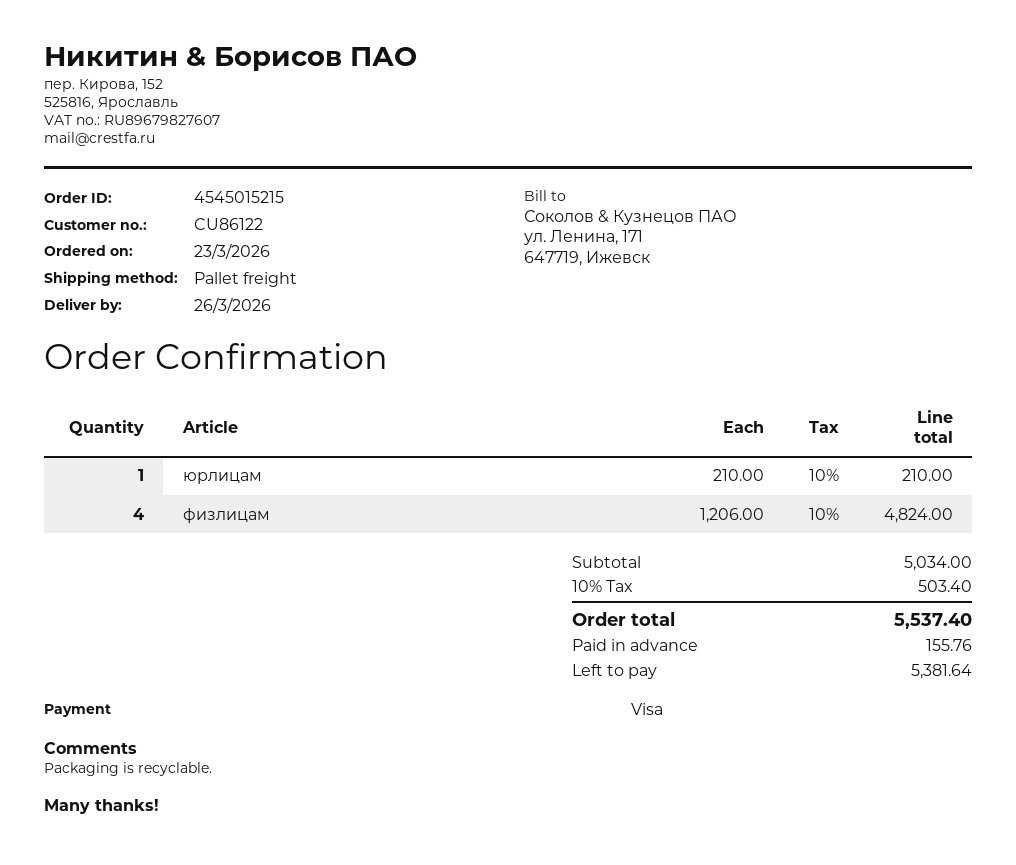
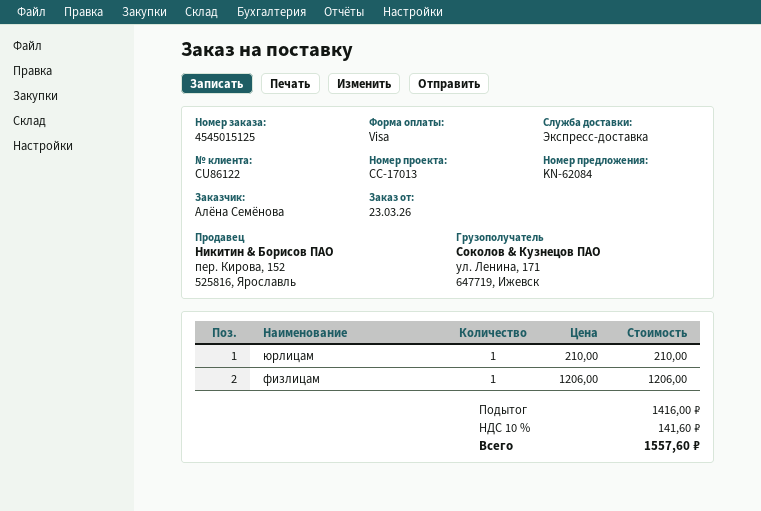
order number: 4545015215 -> 4545015125
shipping method: pallet freight -> express
физлицам: 4 x 1206.00 = 4824.00 -> 1 x 1206.00 = 1206.00
subtotal: 5034.00 -> 1416.00
tax: 10% = 503.40 -> 10% = 141.60
total: 5537.40 -> 1557.60

